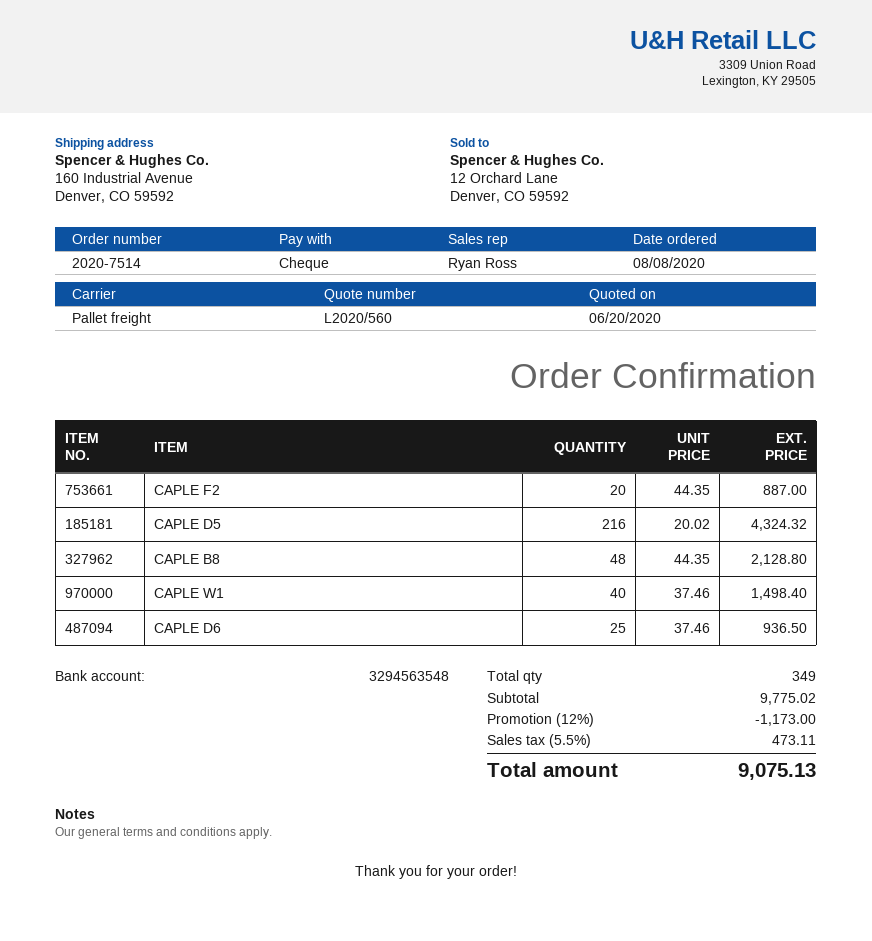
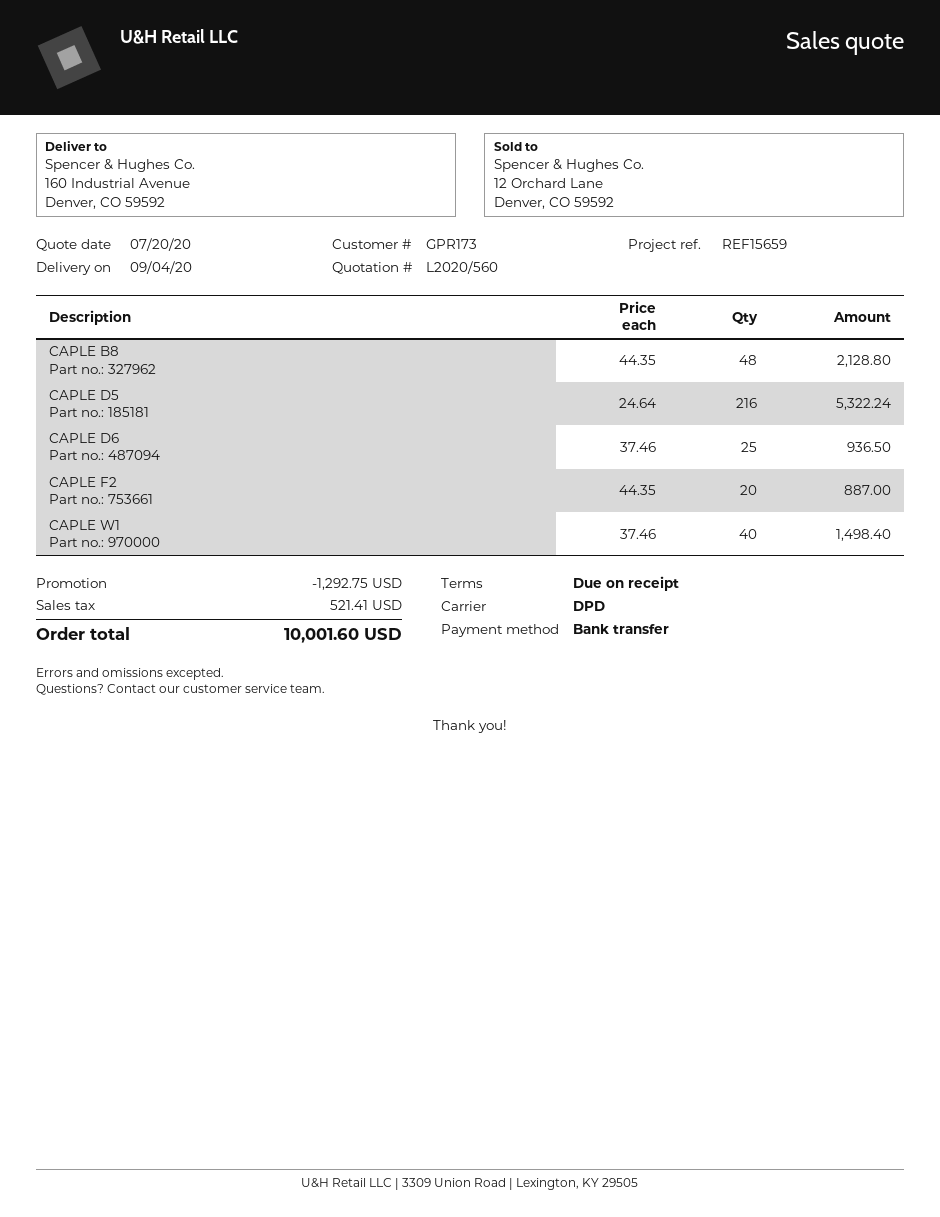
quote date: 2020-06-20 -> 2020-07-20
payment method: cheque -> bank transfer
shipping method: pallet freight -> DPD
CAPLE D5: 216 x 20.02 = 4324.32 -> 216 x 24.64 = 5322.24
discount: 1173.00 -> 1292.75
tax: 473.11 -> 521.41
total: 9075.13 -> 10001.60

